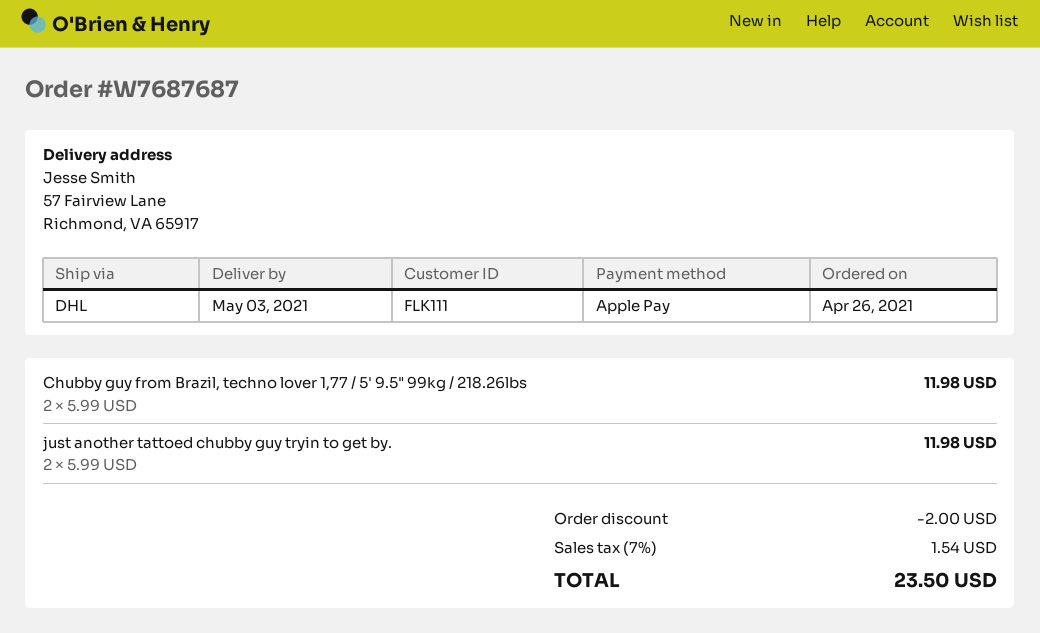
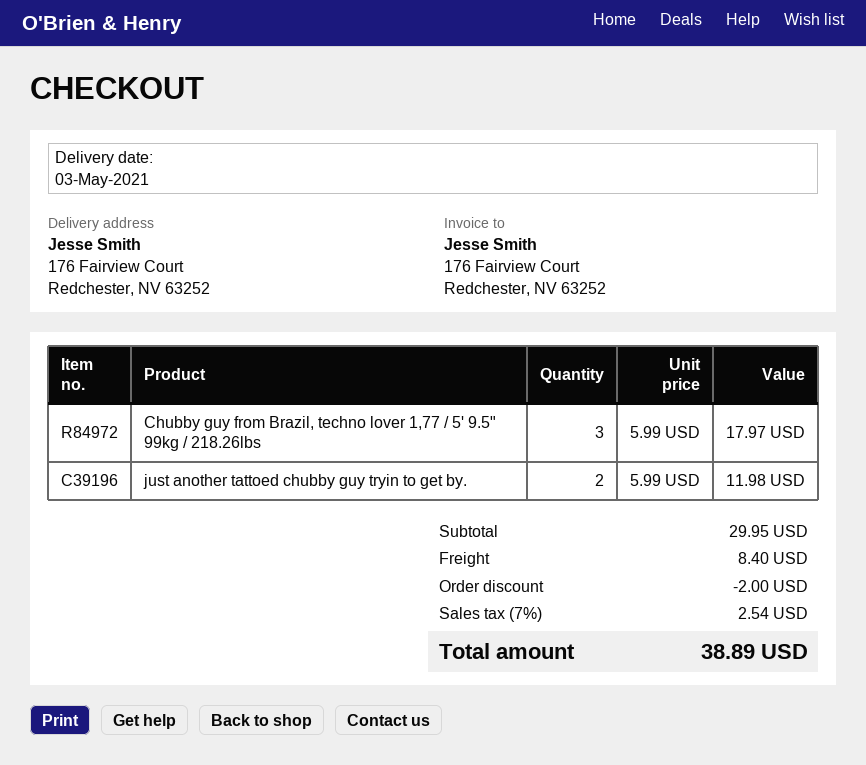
ship to: 57 Fairview Lane, Richmond, VA 65917 -> 176 Fairview Court, Redchester, NV 63252
Chubby guy from Brazil, techno lover 1,77 / 5' 9.5" 99kg / 218.26lbs: 2 x 5.99 = 11.98 -> 3 x 5.99 = 17.97
shipping: none -> 8.40
tax: 7% = 1.54 -> 7% = 2.54
total: 23.50 -> 38.89

